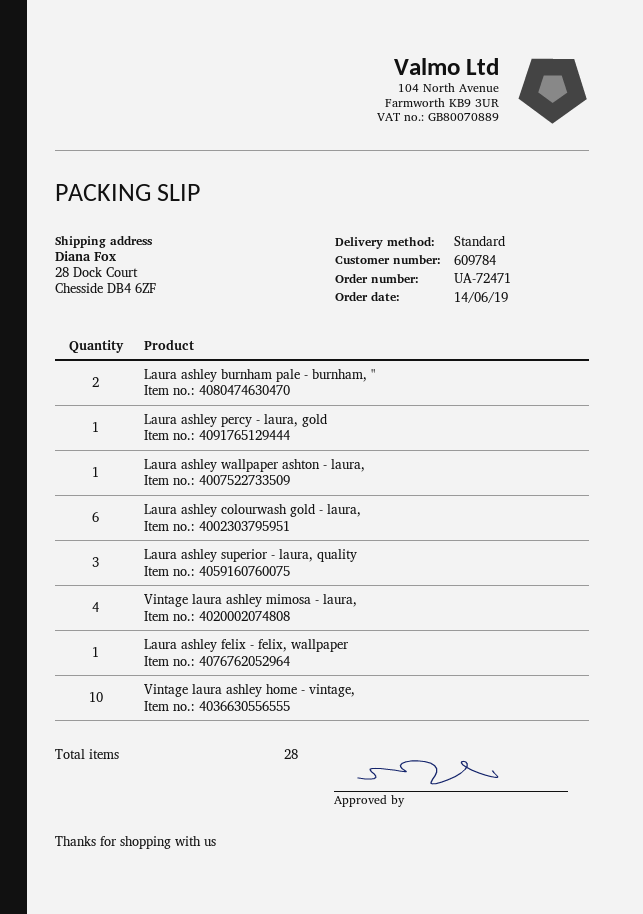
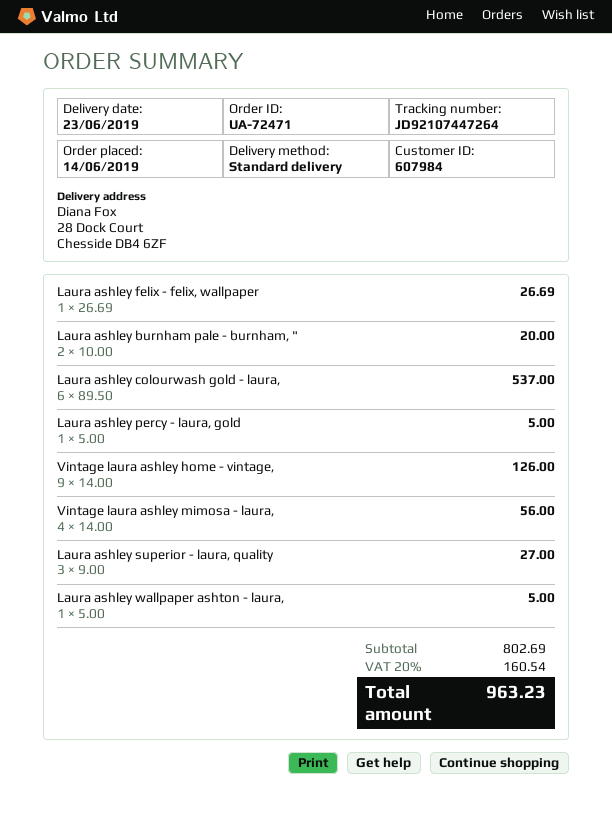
customer number: 609784 -> 607984
Vintage laura ashley home - vintage,: 10 -> 9

